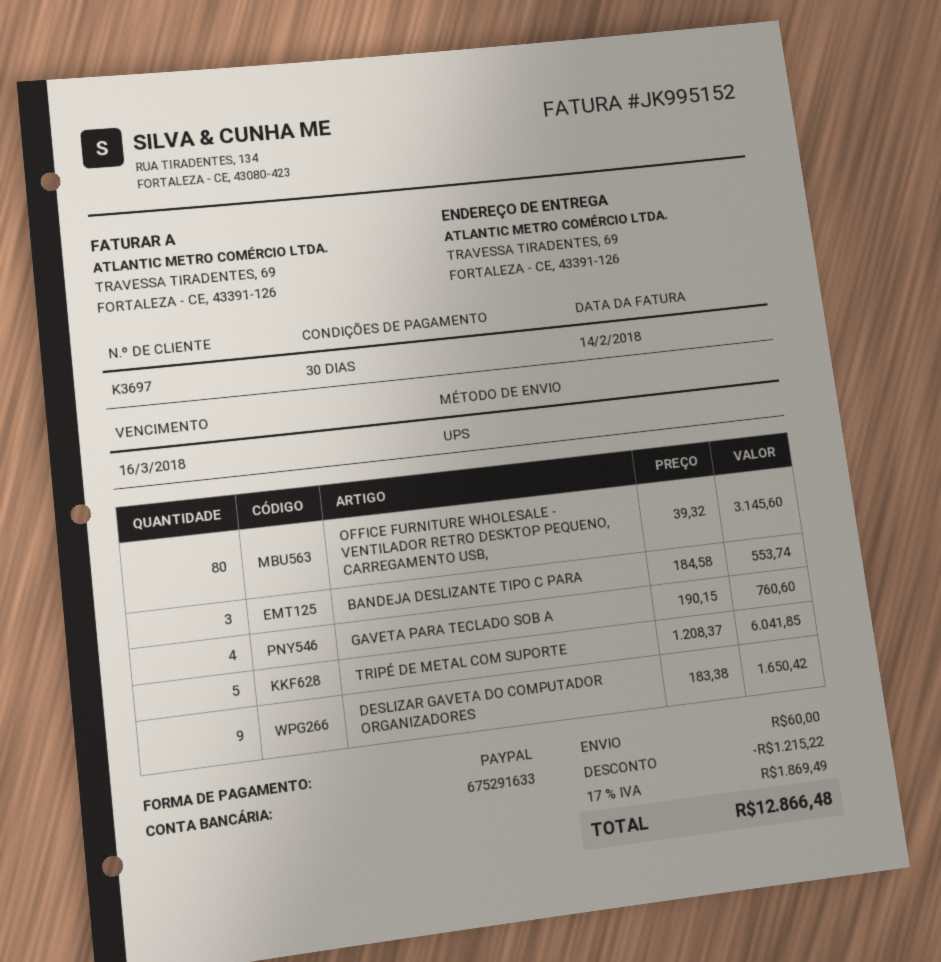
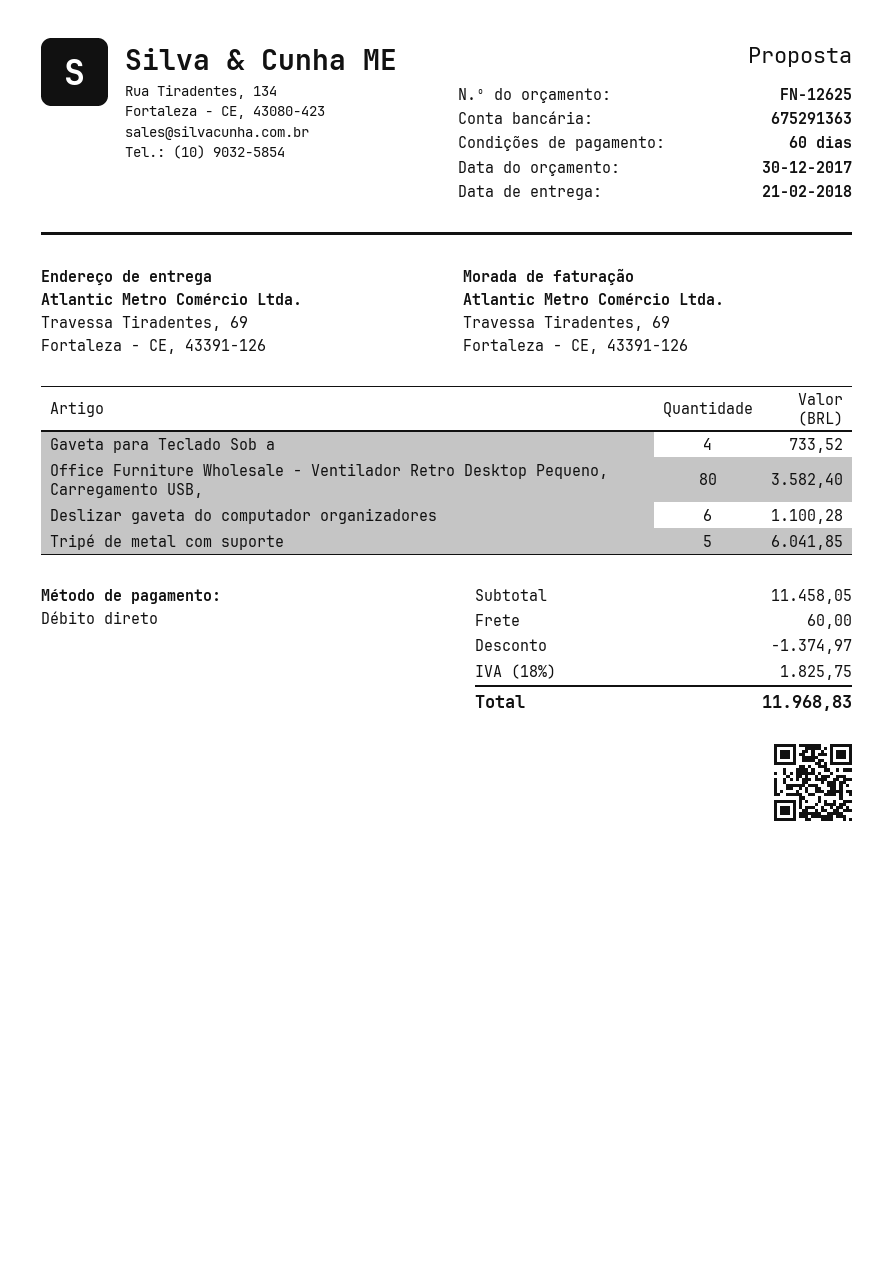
payment terms: 30 days -> 60 days
payment method: PayPal -> direct debit
bank account: 675291633 -> 675291363
OFFICE FURNITURE WHOLESALE - VENTILADOR RETRO DESKTOP PEQUENO, CARREGAMENTO USB,: 80 for 3145.60 -> 80 for 3582.40
BANDEJA DESLIZANTE TIPO C PARA: 3 for 553.74 -> none
GAVETA PARA TECLADO SOB A: 4 for 760.60 -> 4 for 733.52
DESLIZAR GAVETA DO COMPUTADOR ORGANIZADORES: 9 for 1650.42 -> 6 for 1100.28
discount: 1215.22 -> 1374.97
tax: 17% = 1869.49 -> 18% = 1825.75
total: 12866.48 -> 11968.83

